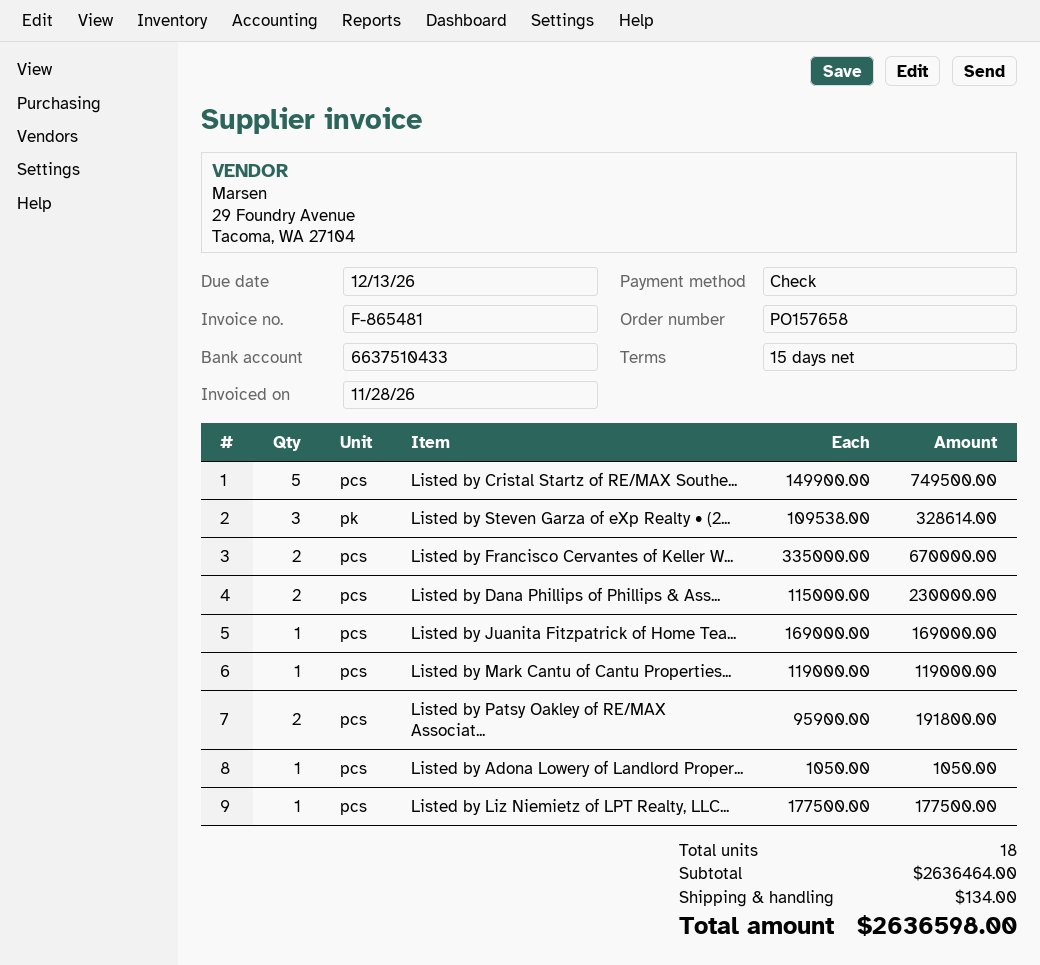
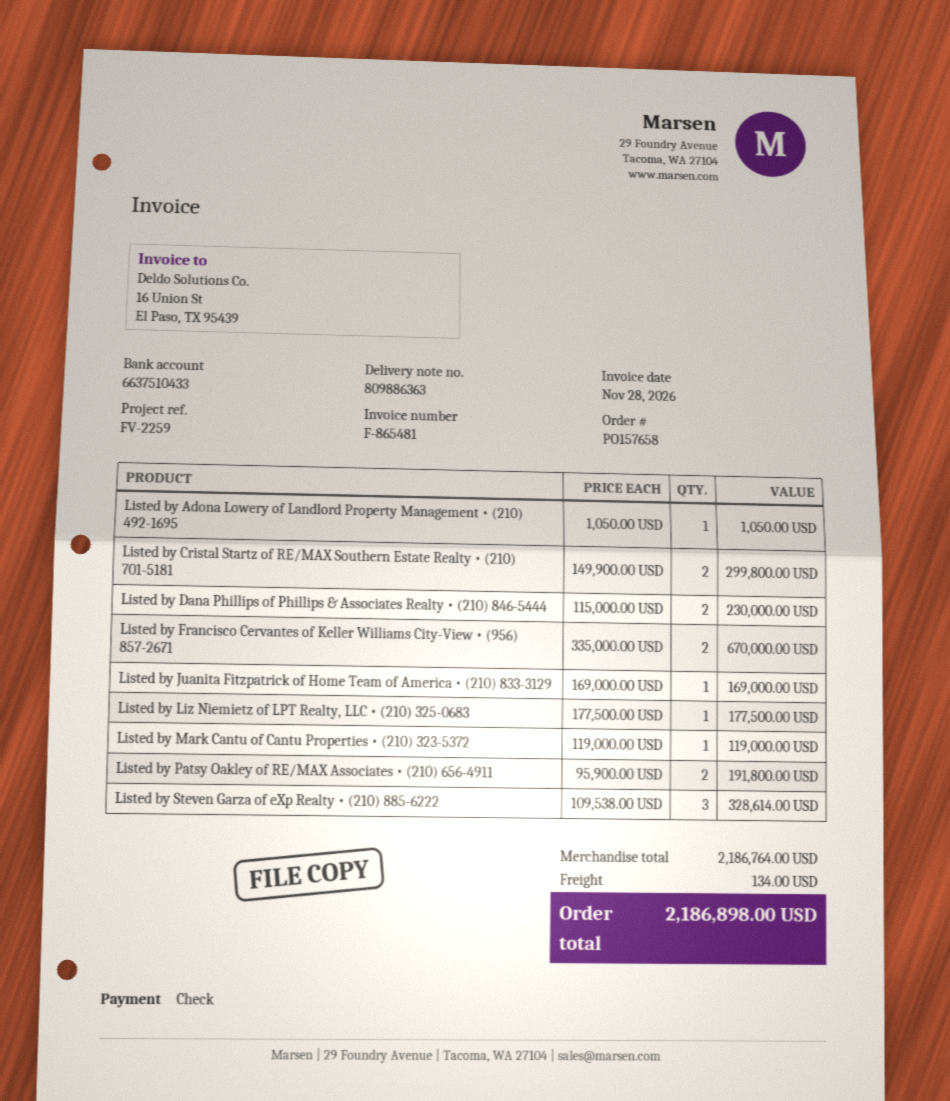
Listed by Cristal Startz of RE/MAX Southe...: 5 x 149900.00 = 749500.00 -> 2 x 149900.00 = 299800.00
subtotal: 2636464.00 -> 2186764.00
total: 2636598.00 -> 2186898.00

